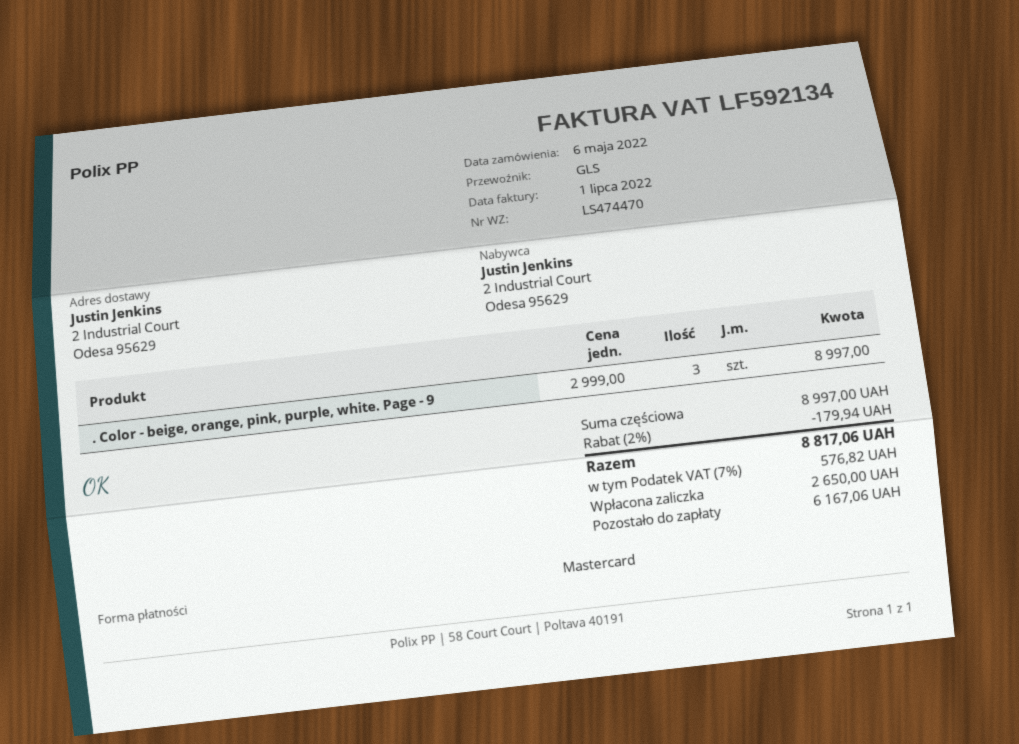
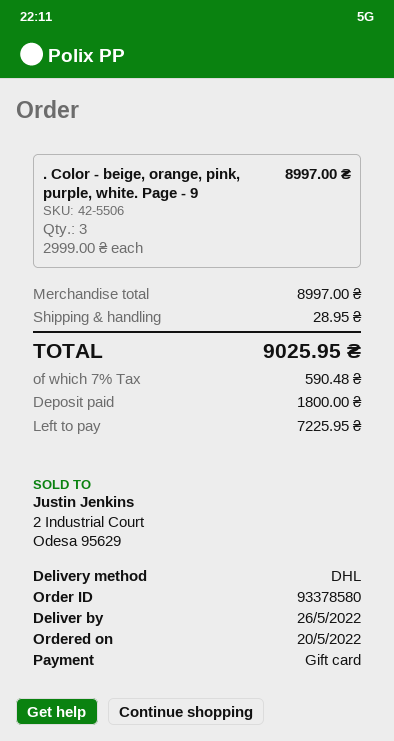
order date: 2022-05-06 -> 2022-05-20
payment method: Mastercard -> gift card
shipping method: GLS -> DHL
discount: 2% = 179.94 -> none
shipping: none -> 28.95
tax: 7% = 576.82 -> 7% = 590.48
total: 8817.06 -> 9025.95
deposit: 2650.00 -> 1800.00
balance: 6167.06 -> 7225.95

